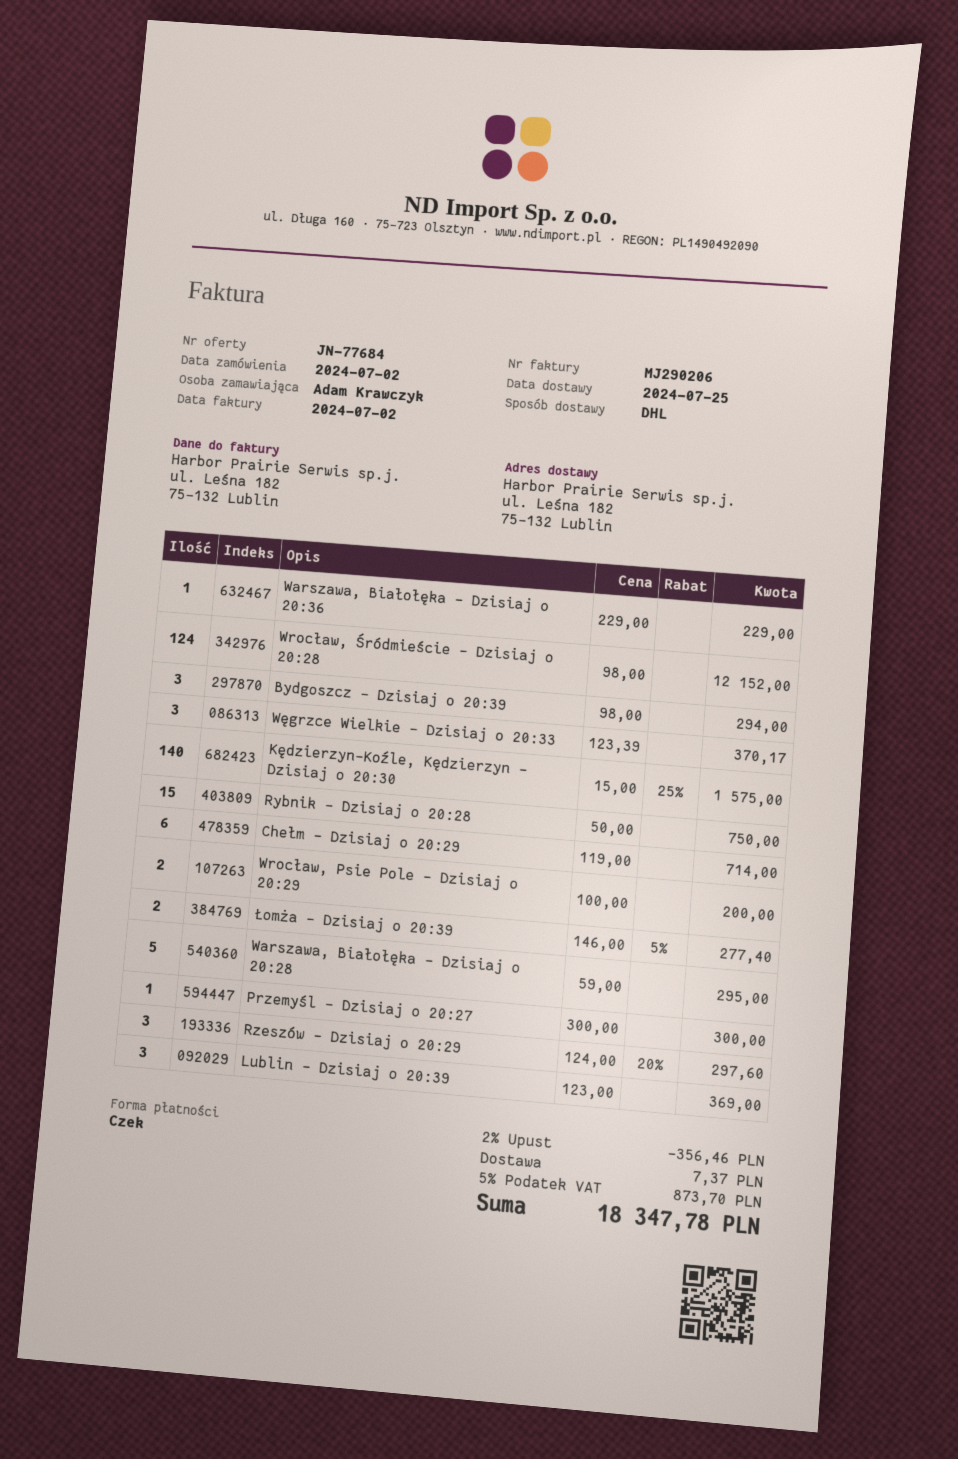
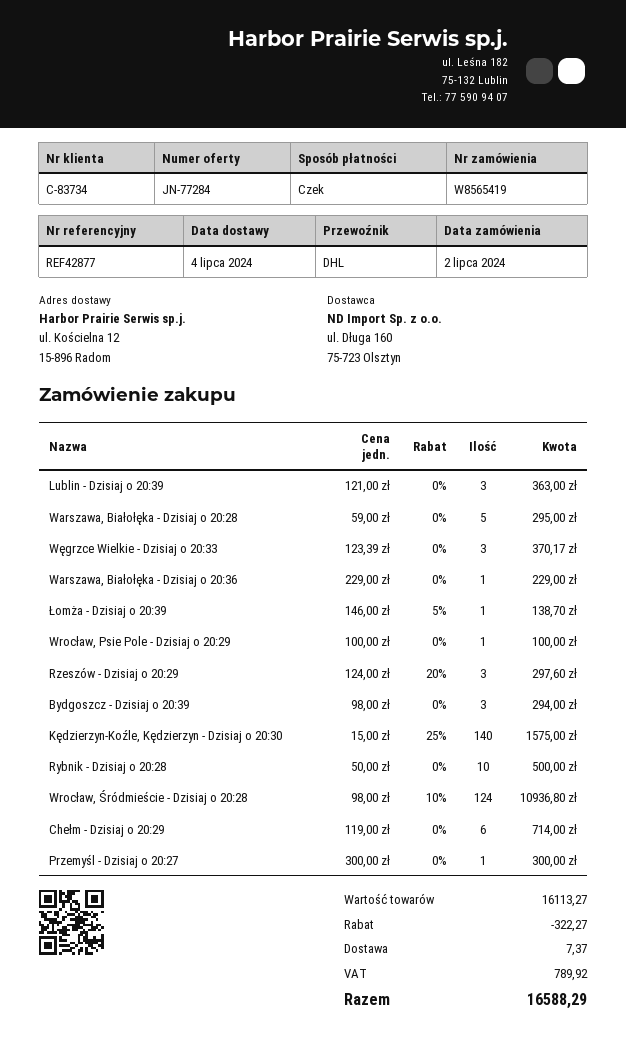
quote number: JN-77684 -> JN-77284
delivery date: 2024-07-25 -> 2024-07-04
ship to: ul. Leśna 182, 75-132 Lublin -> ul. Kościelna 12, 15-896 Radom
Wrocław, Śródmieście - Dzisiaj o 20:28: 124 x 98.00 = 12152.00 -> 124 x 98.00 - 10% = 10936.80
Rybnik - Dzisiaj o 20:28: 15 x 50.00 = 750.00 -> 10 x 50.00 = 500.00
Wrocław, Psie Pole - Dzisiaj o 20:29: 2 x 100.00 = 200.00 -> 1 x 100.00 = 100.00
Łomża - Dzisiaj o 20:39: 2 x 146.00 - 5% = 277.40 -> 1 x 146.00 - 5% = 138.70
Lublin - Dzisiaj o 20:39: 3 x 123.00 = 369.00 -> 3 x 121.00 = 363.00
discount: 356.46 -> 322.27
tax: 873.70 -> 789.92
total: 18347.78 -> 16588.29

